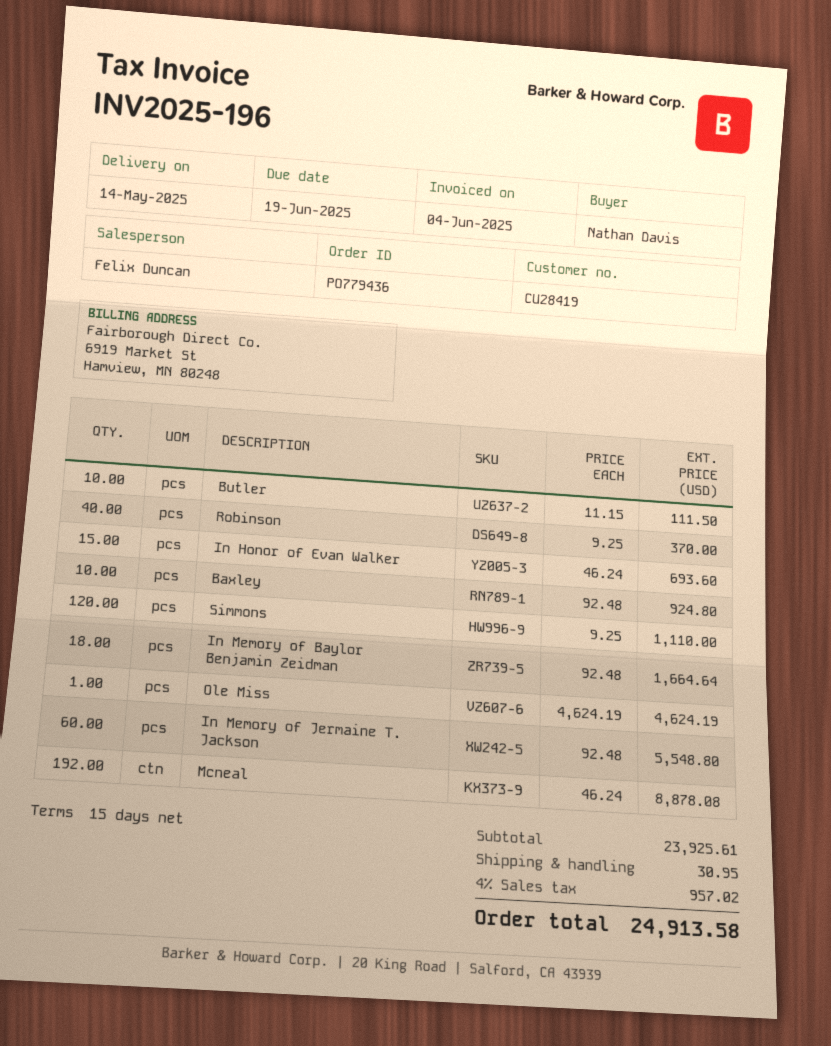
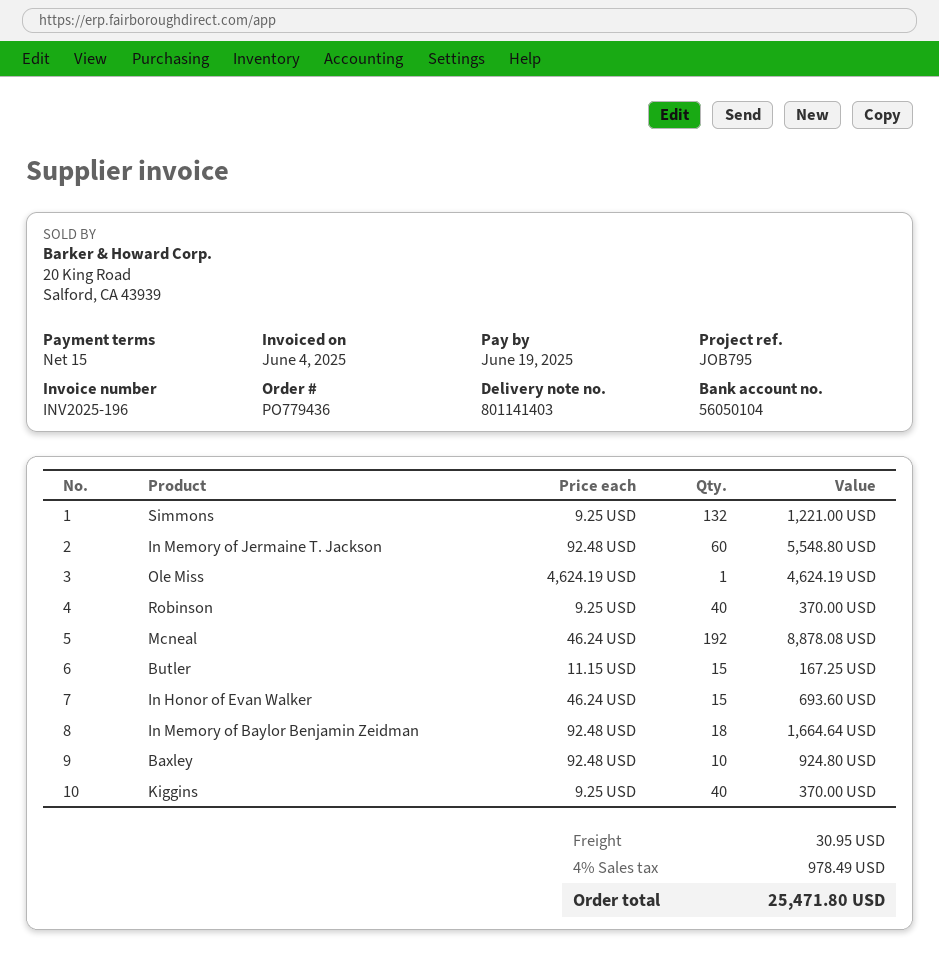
Butler: 10 x 11.15 = 111.50 -> 15 x 11.15 = 167.25
Simmons: 120 x 9.25 = 1110.00 -> 132 x 9.25 = 1221.00
Kiggins: none -> 40 x 9.25 = 370.00
tax: 4% = 957.02 -> 4% = 978.49
total: 24913.58 -> 25471.80

